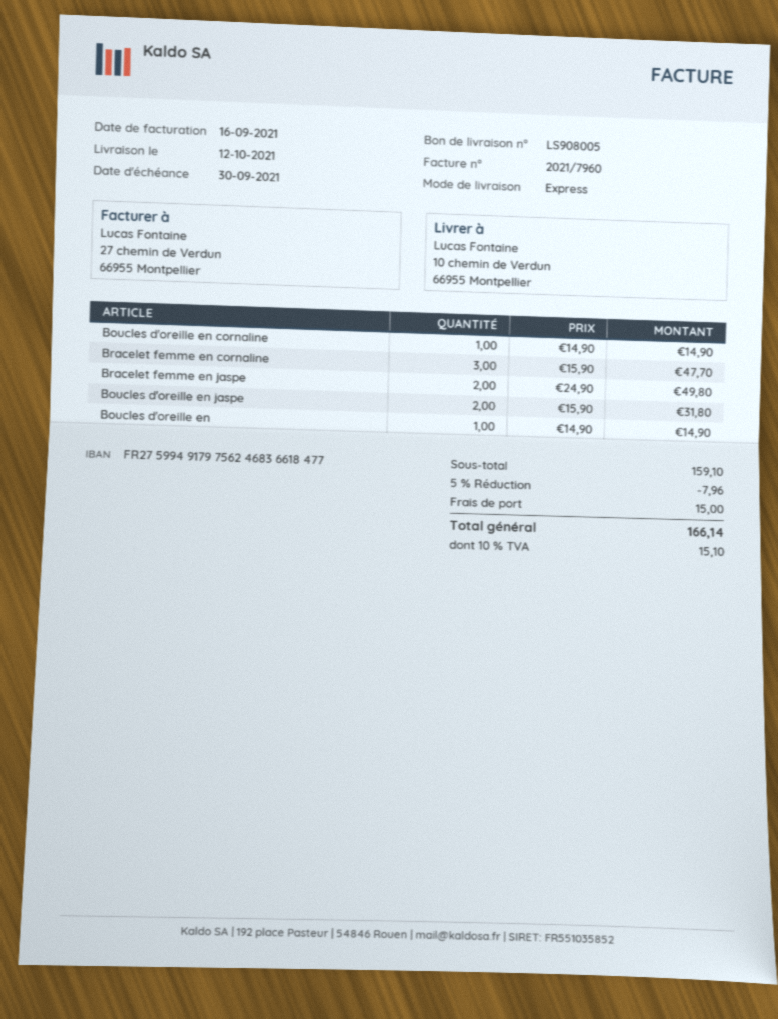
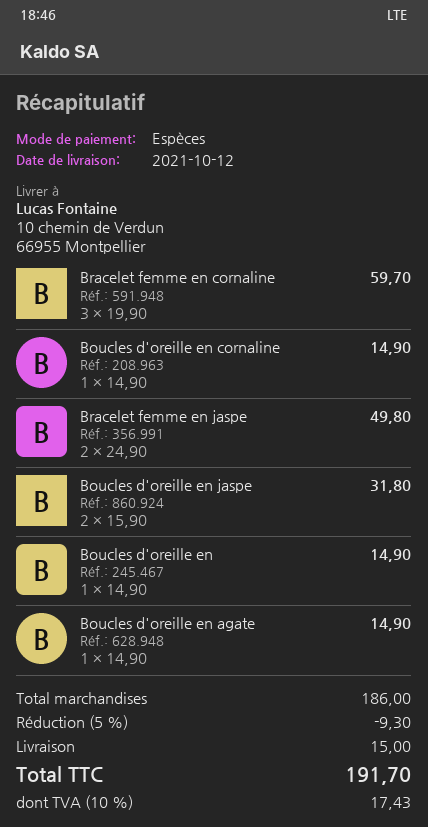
Bracelet femme en cornaline: 3 x 15.90 = 47.70 -> 3 x 19.90 = 59.70
Boucles d'oreille en agate: none -> 1 x 14.90 = 14.90
subtotal: 159.10 -> 186.00
discount: 5% = 7.96 -> 5% = 9.30
tax: 10% = 15.10 -> 10% = 17.43
total: 166.14 -> 191.70

